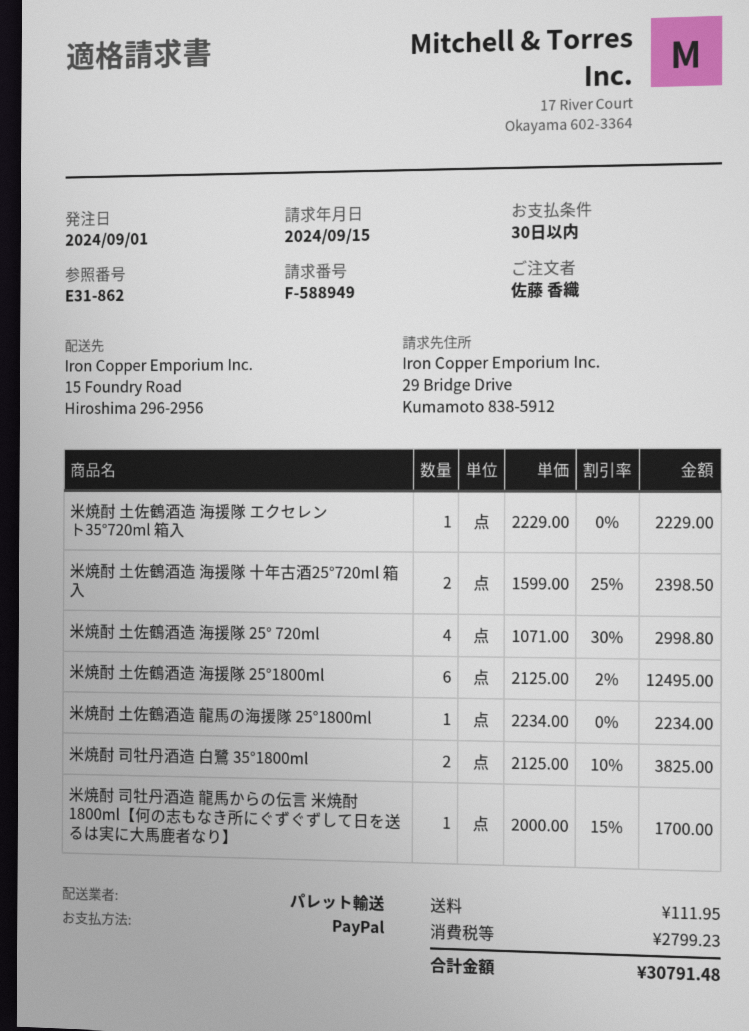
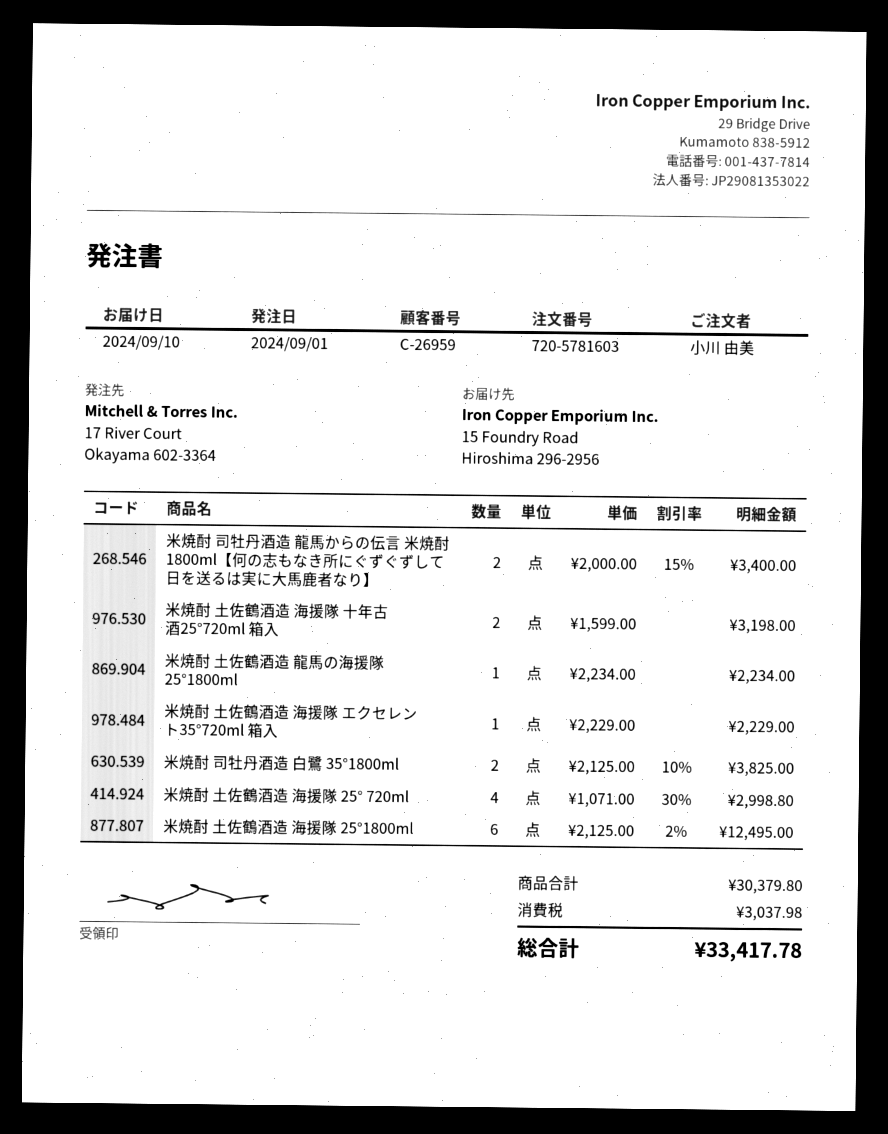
ordered by: 佐藤 香織 -> 小川 由美
米焼酎 土佐鶴酒造 海援隊 十年古酒25°720ml 箱入: 2 x 1599.00 - 25% = 2398.50 -> 2 x 1599.00 = 3198.00
米焼酎 司牡丹酒造 龍馬からの伝言 米焼酎 1800ml【何の志もなき所にぐずぐずして日を送るは実に大馬鹿者なり】: 1 x 2000.00 - 15% = 1700.00 -> 2 x 2000.00 - 15% = 3400.00
shipping: 111.95 -> none
tax: 2799.23 -> 3037.98
total: 30791.48 -> 33417.78

